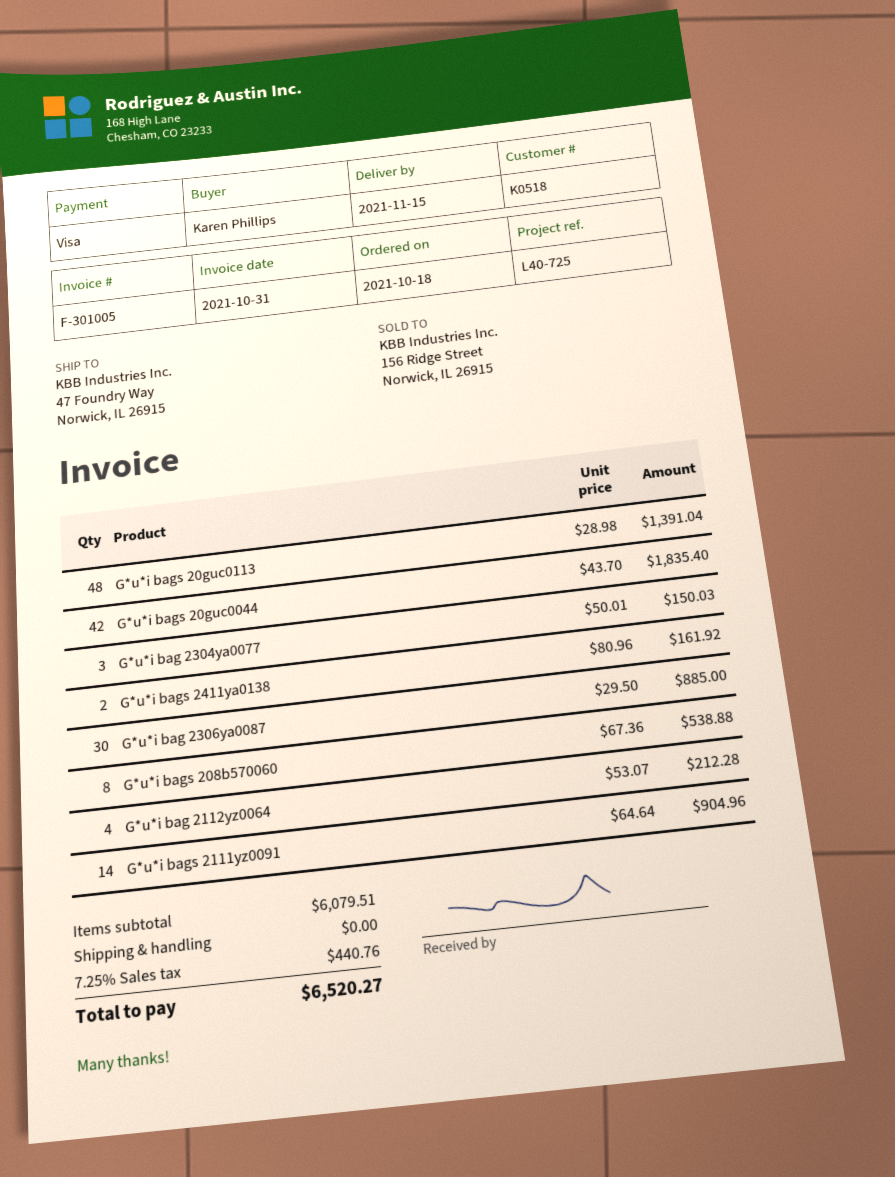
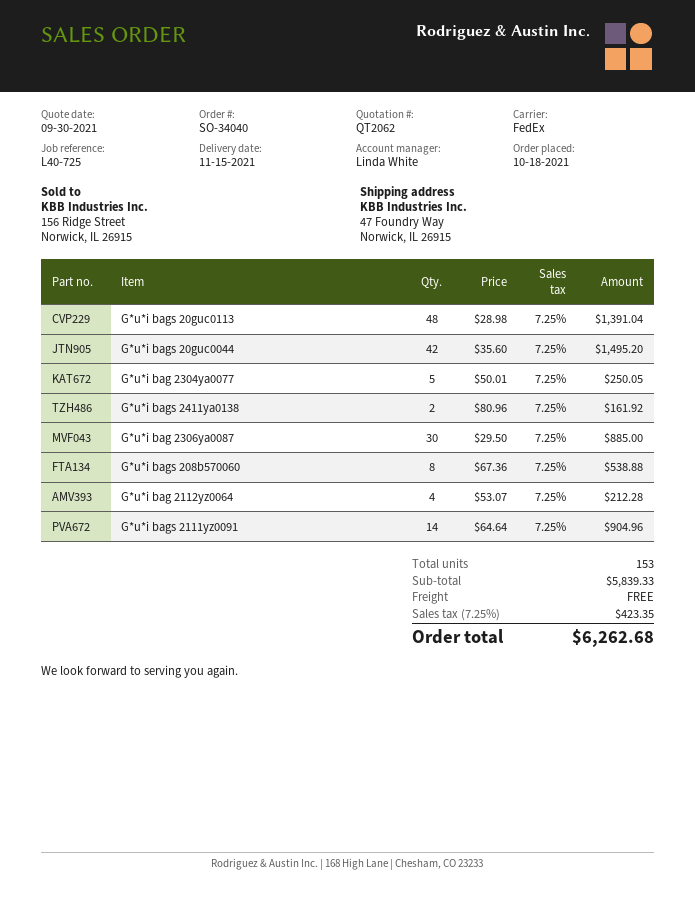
G*u*i bags 20guc0044: 42 x 43.70 = 1835.40 -> 42 x 35.60 = 1495.20
G*u*i bag 2304ya0077: 3 x 50.01 = 150.03 -> 5 x 50.01 = 250.05
subtotal: 6079.51 -> 5839.33
tax: 7.25% = 440.76 -> 7.25% = 423.35
total: 6520.27 -> 6262.68

